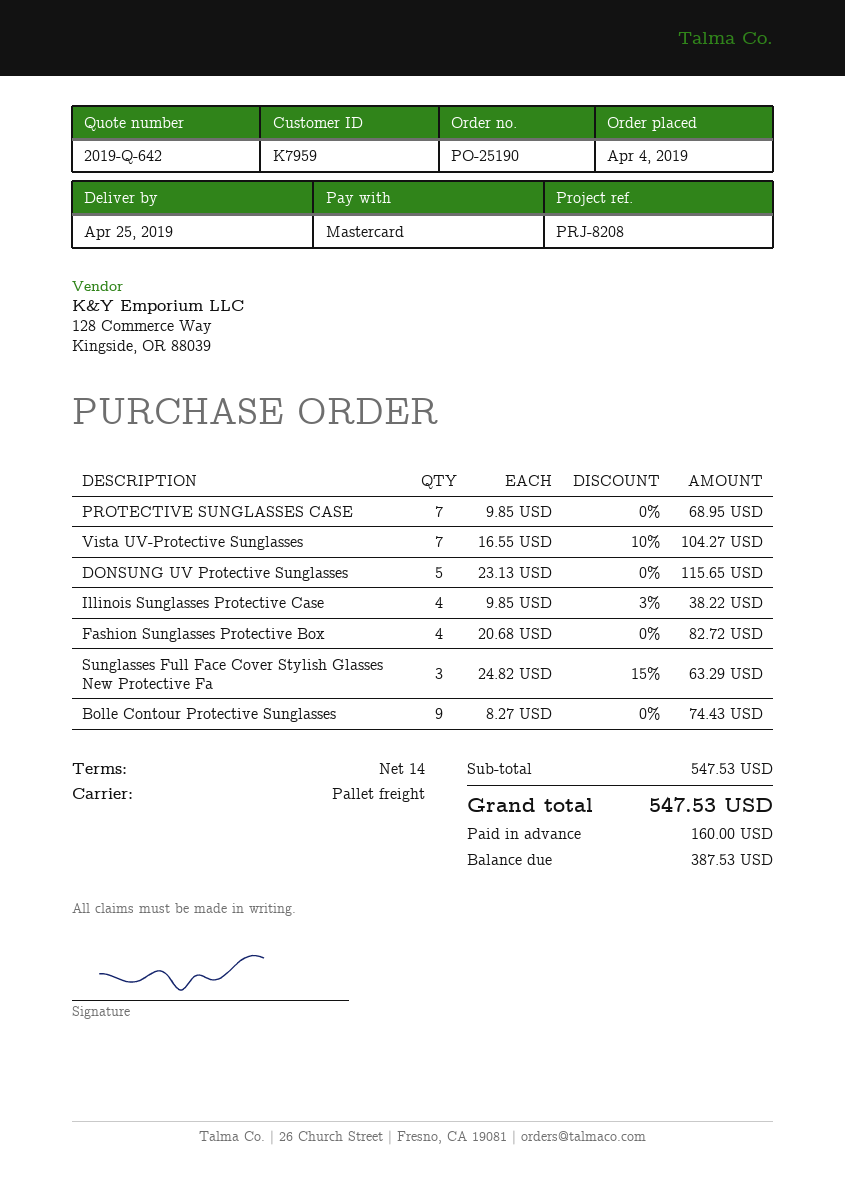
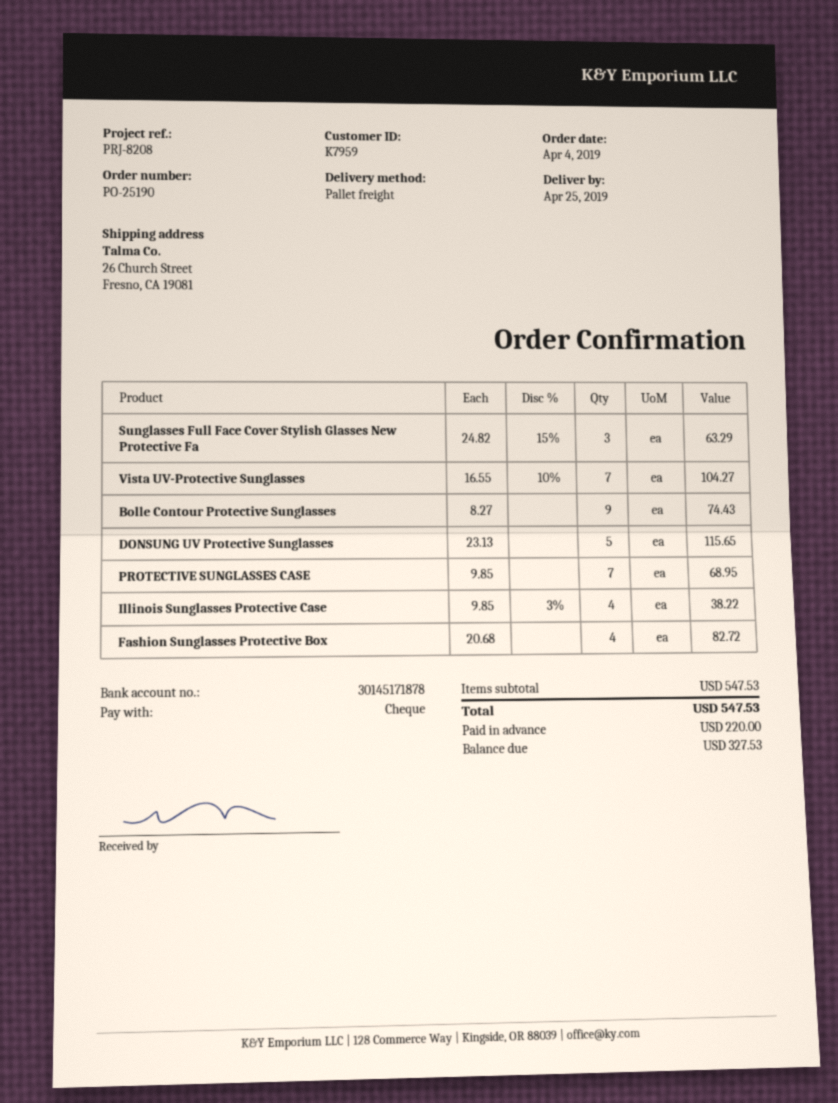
payment method: Mastercard -> cheque
deposit: 160.00 -> 220.00
balance: 387.53 -> 327.53

